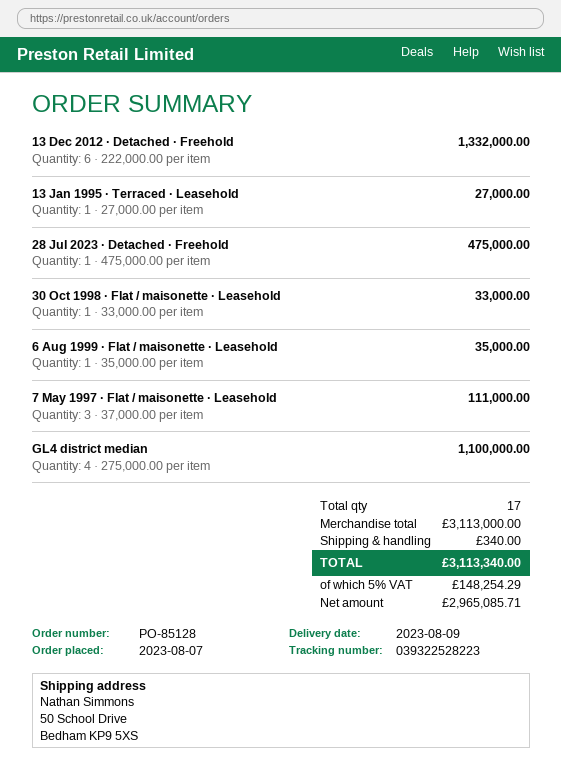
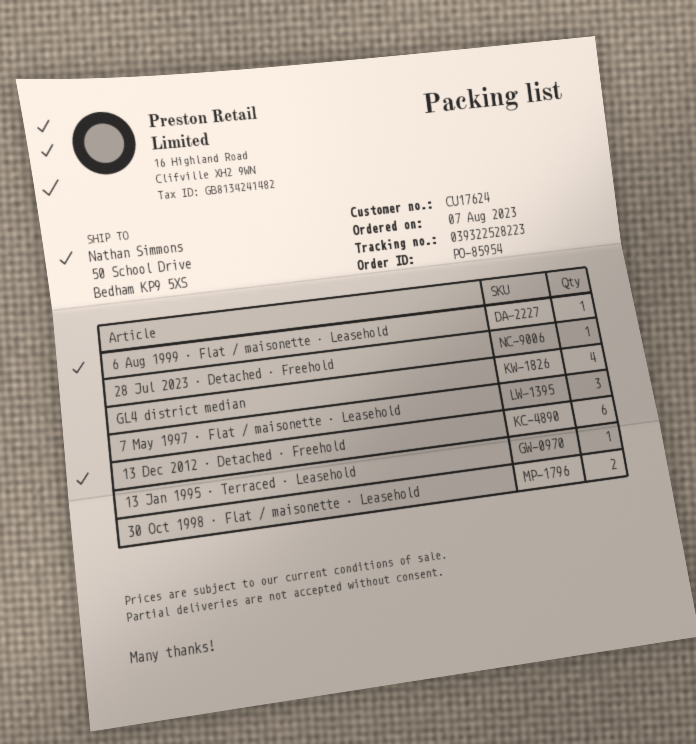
order number: PO-85128 -> PO-85954
30 Oct 1998 · Flat / maisonette · Leasehold: 1 -> 2

